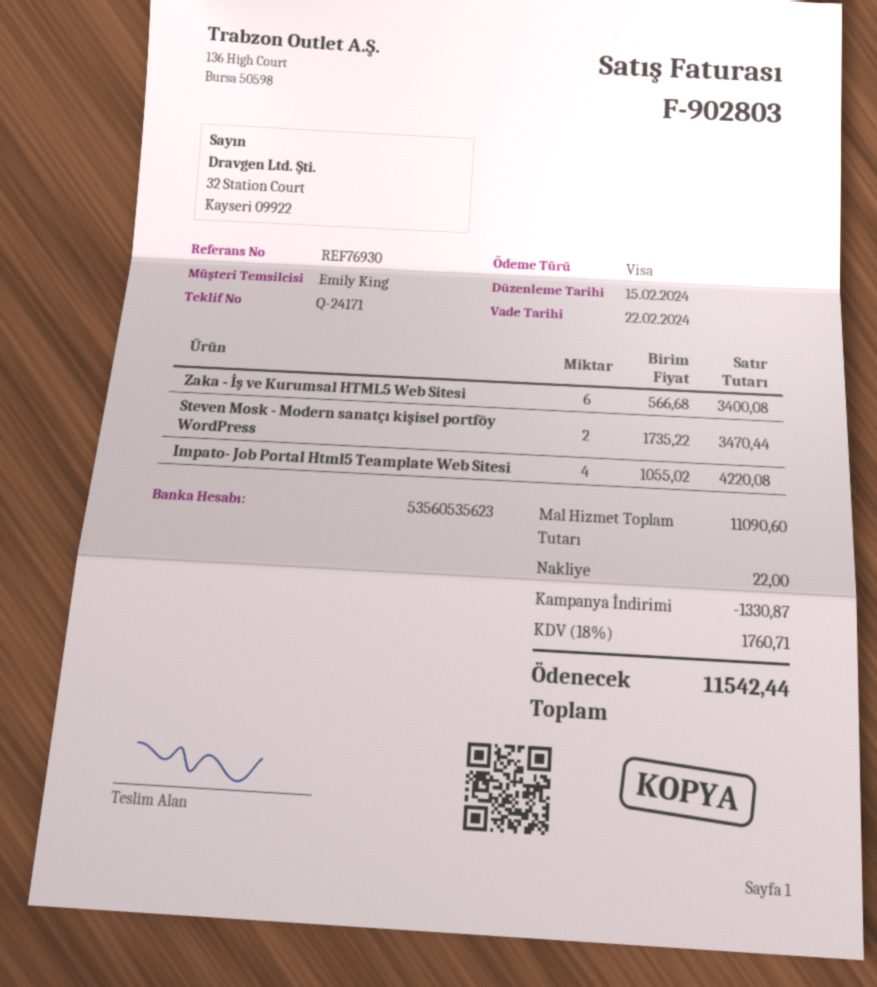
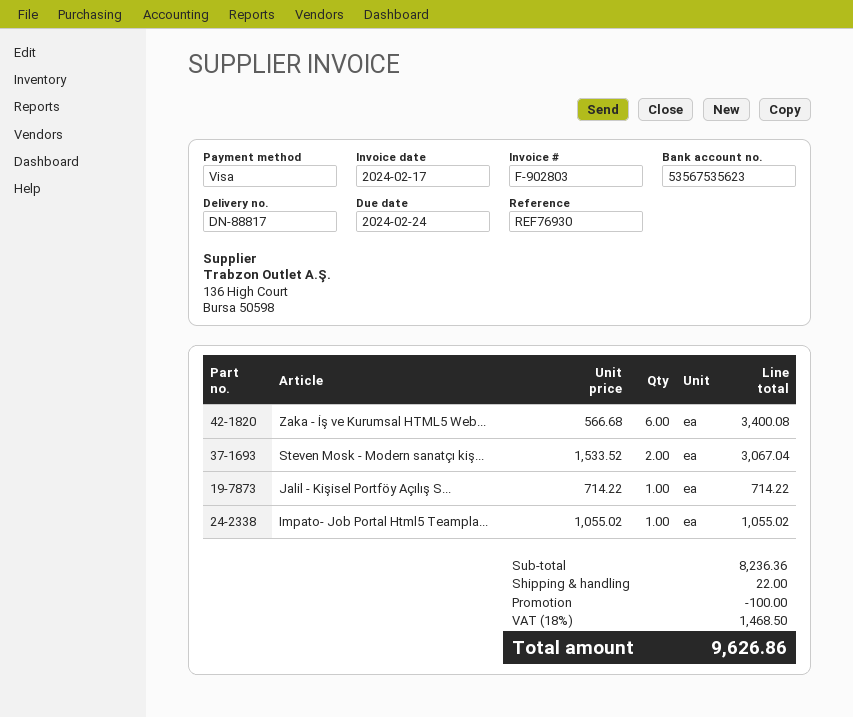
invoice date: 2024-02-15 -> 2024-02-17
due date: 2024-02-22 -> 2024-02-24
bank account: 53560535623 -> 53567535623
Steven Mosk - Modern sanatçı kişisel portföy WordPress: 2 x 1735.22 = 3470.44 -> 2 x 1533.52 = 3067.04
Impato- Job Portal Html5 Teamplate Web Sitesi: 4 x 1055.02 = 4220.08 -> 1 x 1055.02 = 1055.02
Jalil - Kişisel Portföy Açılış S...: none -> 1 x 714.22 = 714.22
subtotal: 11090.60 -> 8236.36
discount: 1330.87 -> 100.00
tax: 18% = 1760.71 -> 18% = 1468.50
total: 11542.44 -> 9626.86

